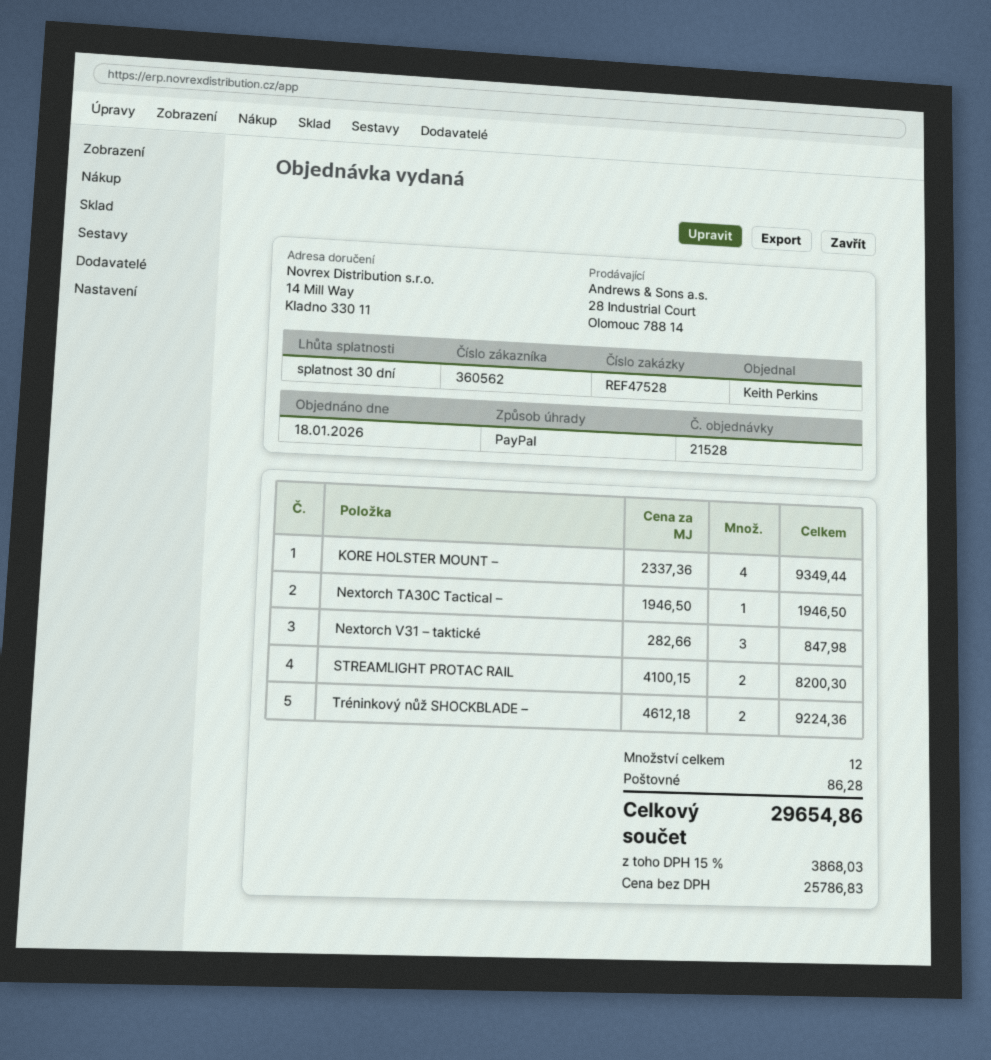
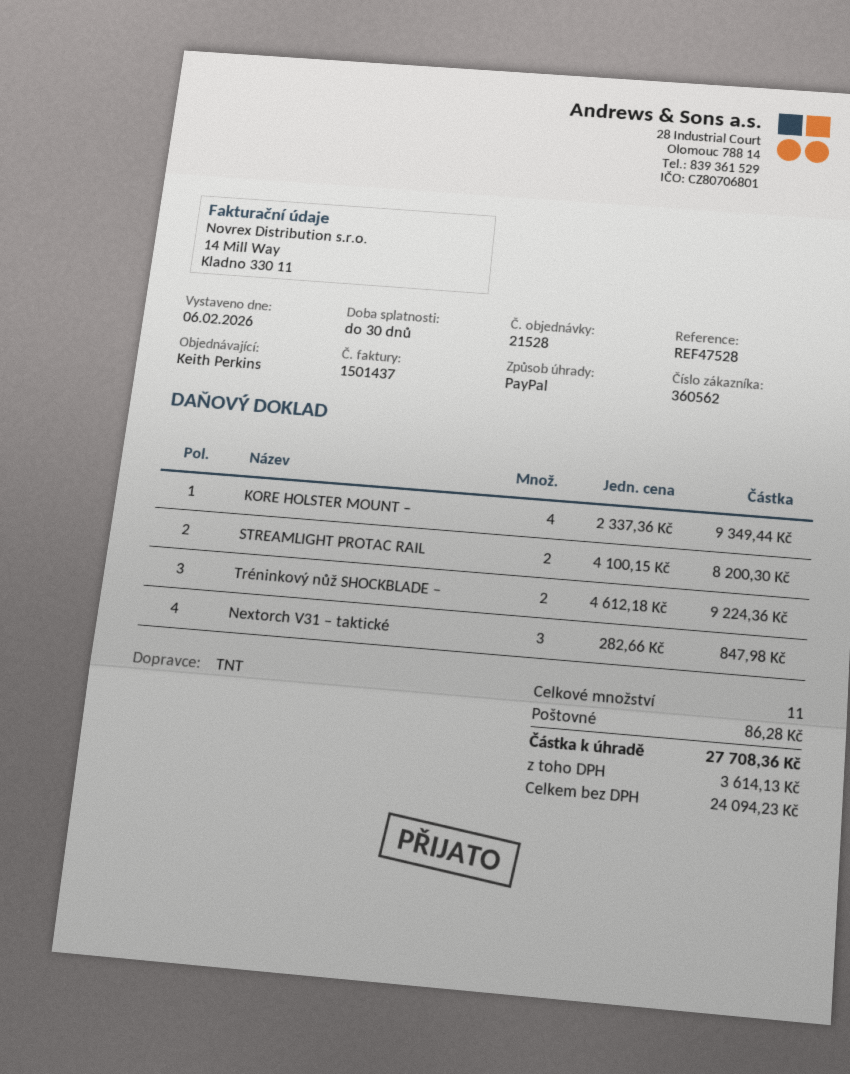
Nextorch TA30C Tactical –: 1 x 1946.50 = 1946.50 -> none
total quantity: 12 -> 11
net: 25786.83 -> 24094.23
tax: 3868.03 -> 3614.13
total: 29654.86 -> 27708.36

